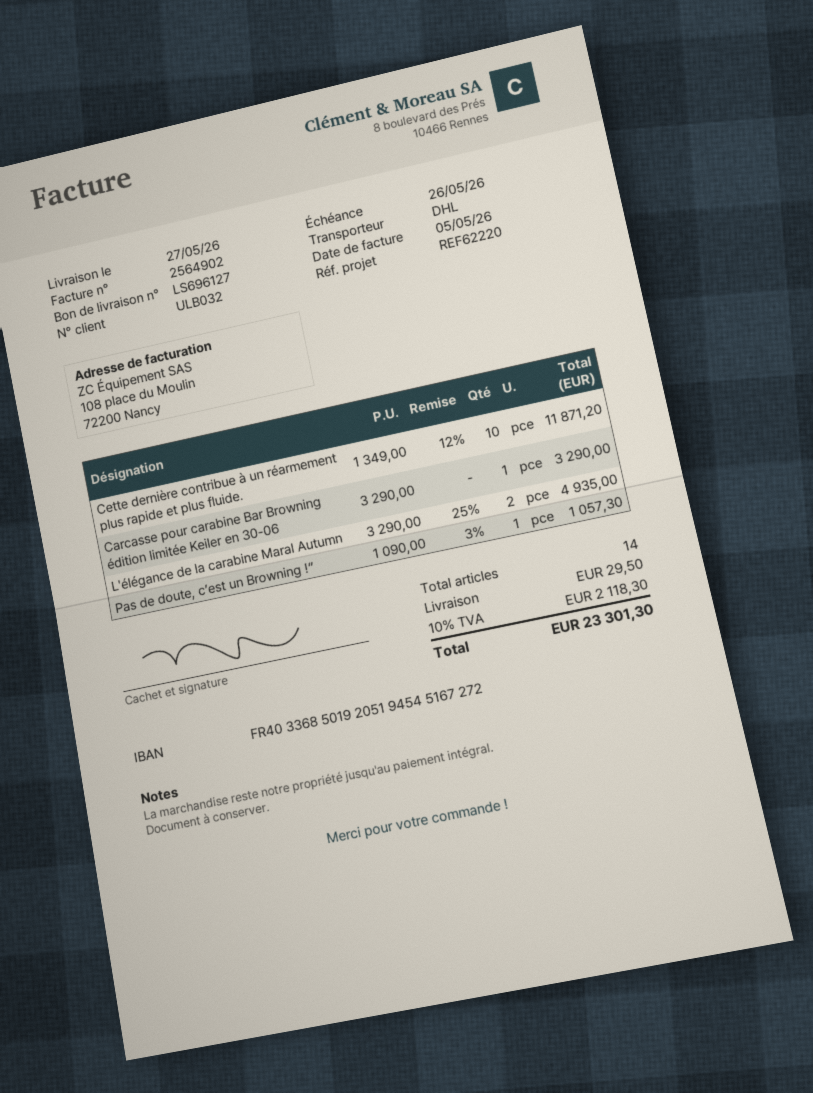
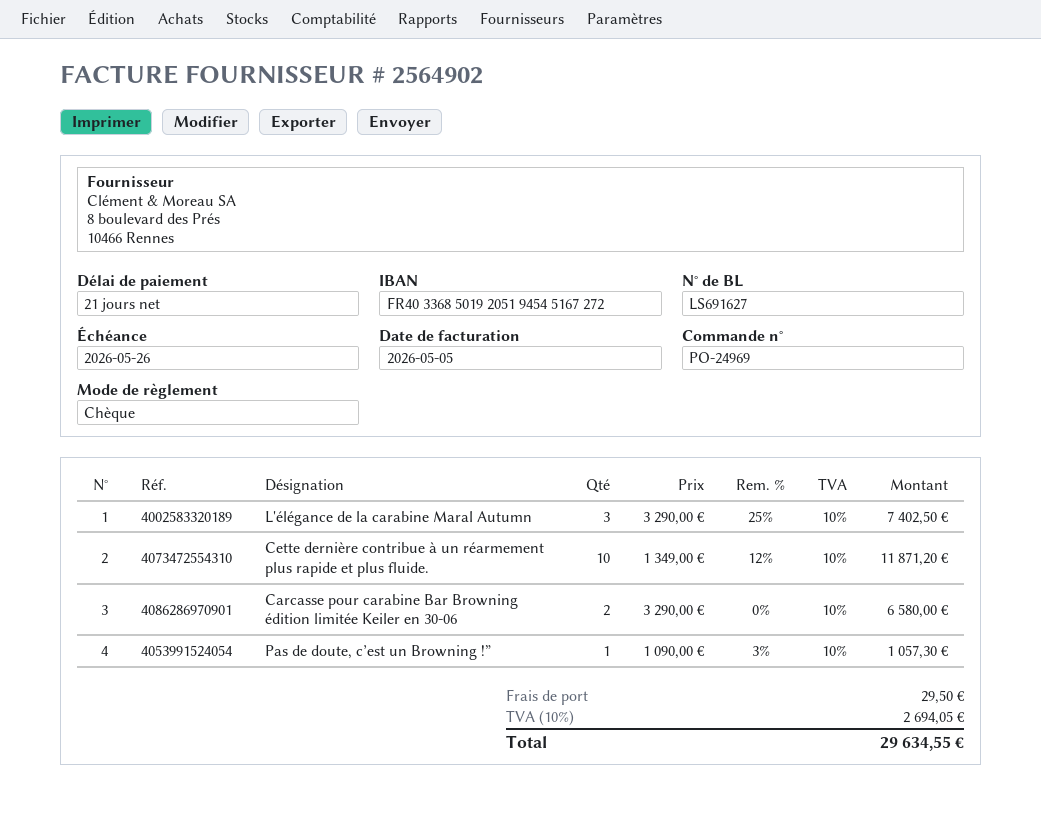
delivery note number: LS696127 -> LS691627
Carcasse pour carabine Bar Browning édition limitée Keiler en 30-06: 1 x 3290.00 = 3290.00 -> 2 x 3290.00 = 6580.00
L'élégance de la carabine Maral Autumn: 2 x 3290.00 - 25% = 4935.00 -> 3 x 3290.00 - 25% = 7402.50
tax: 10% = 2118.30 -> 10% = 2694.05
total: 23301.30 -> 29634.55

